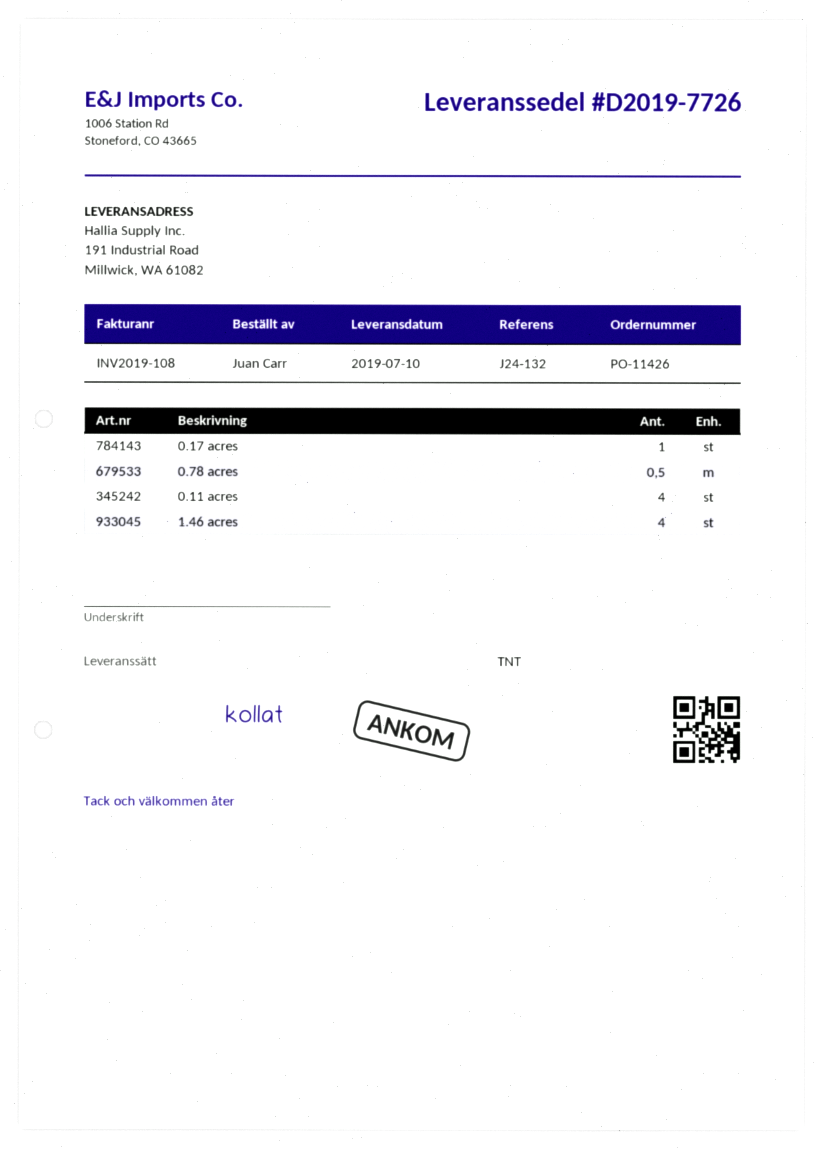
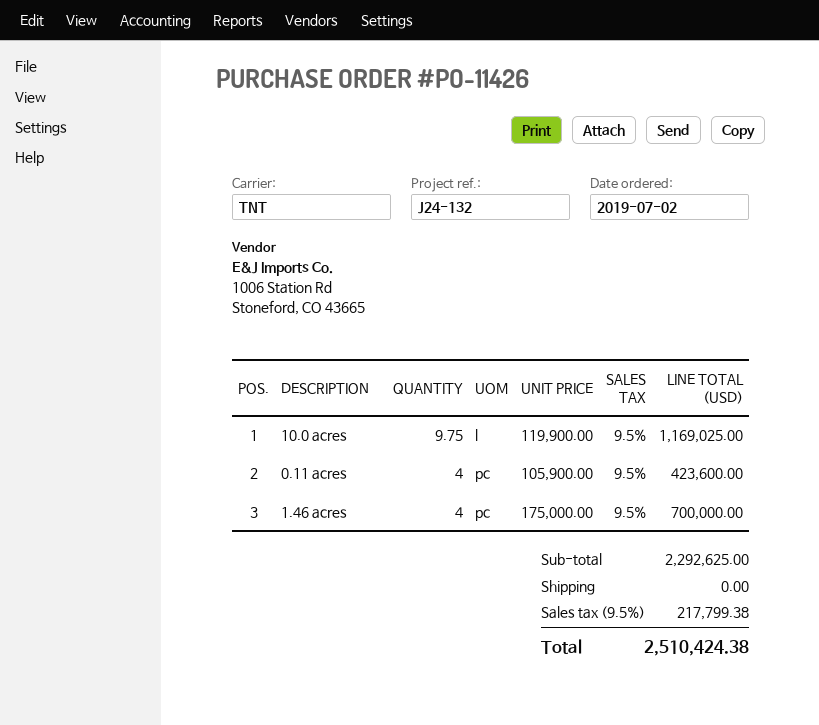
0.17 acres: 1 -> none
0.78 acres: 0.5 -> none
10.0 acres: none -> 9.75

